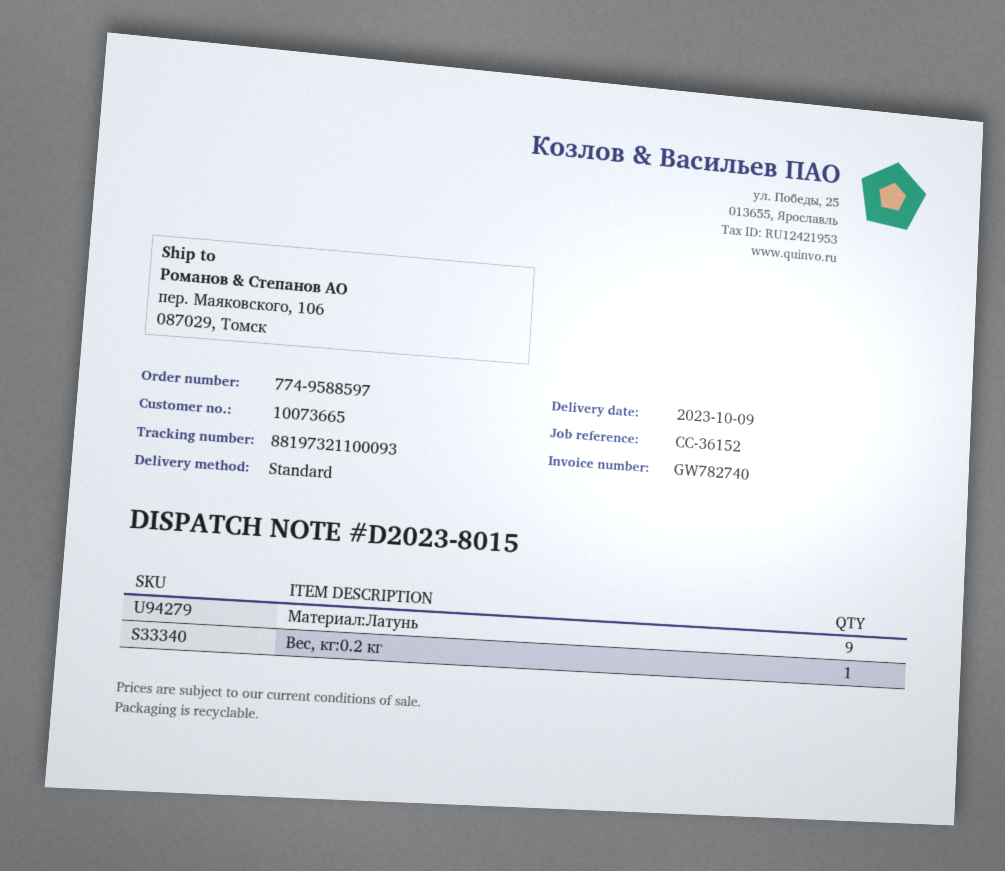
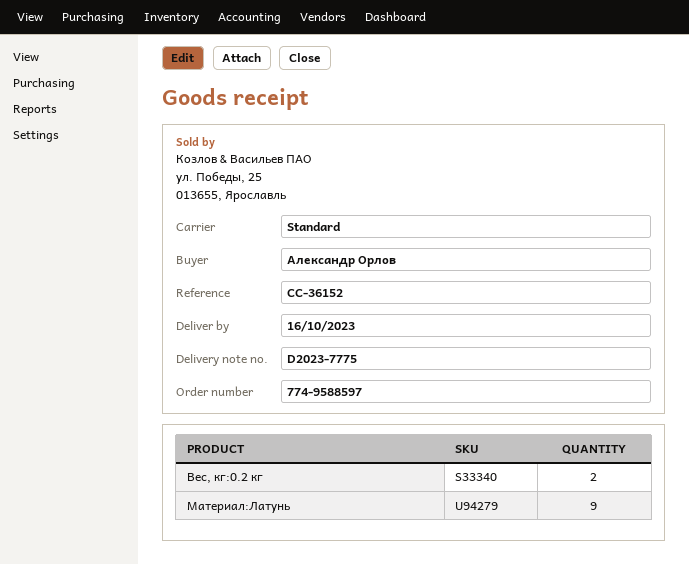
delivery note number: D2023-8015 -> D2023-7775
delivery date: 2023-10-09 -> 2023-10-16
Вес, кг:0.2 кг: 1 -> 2

